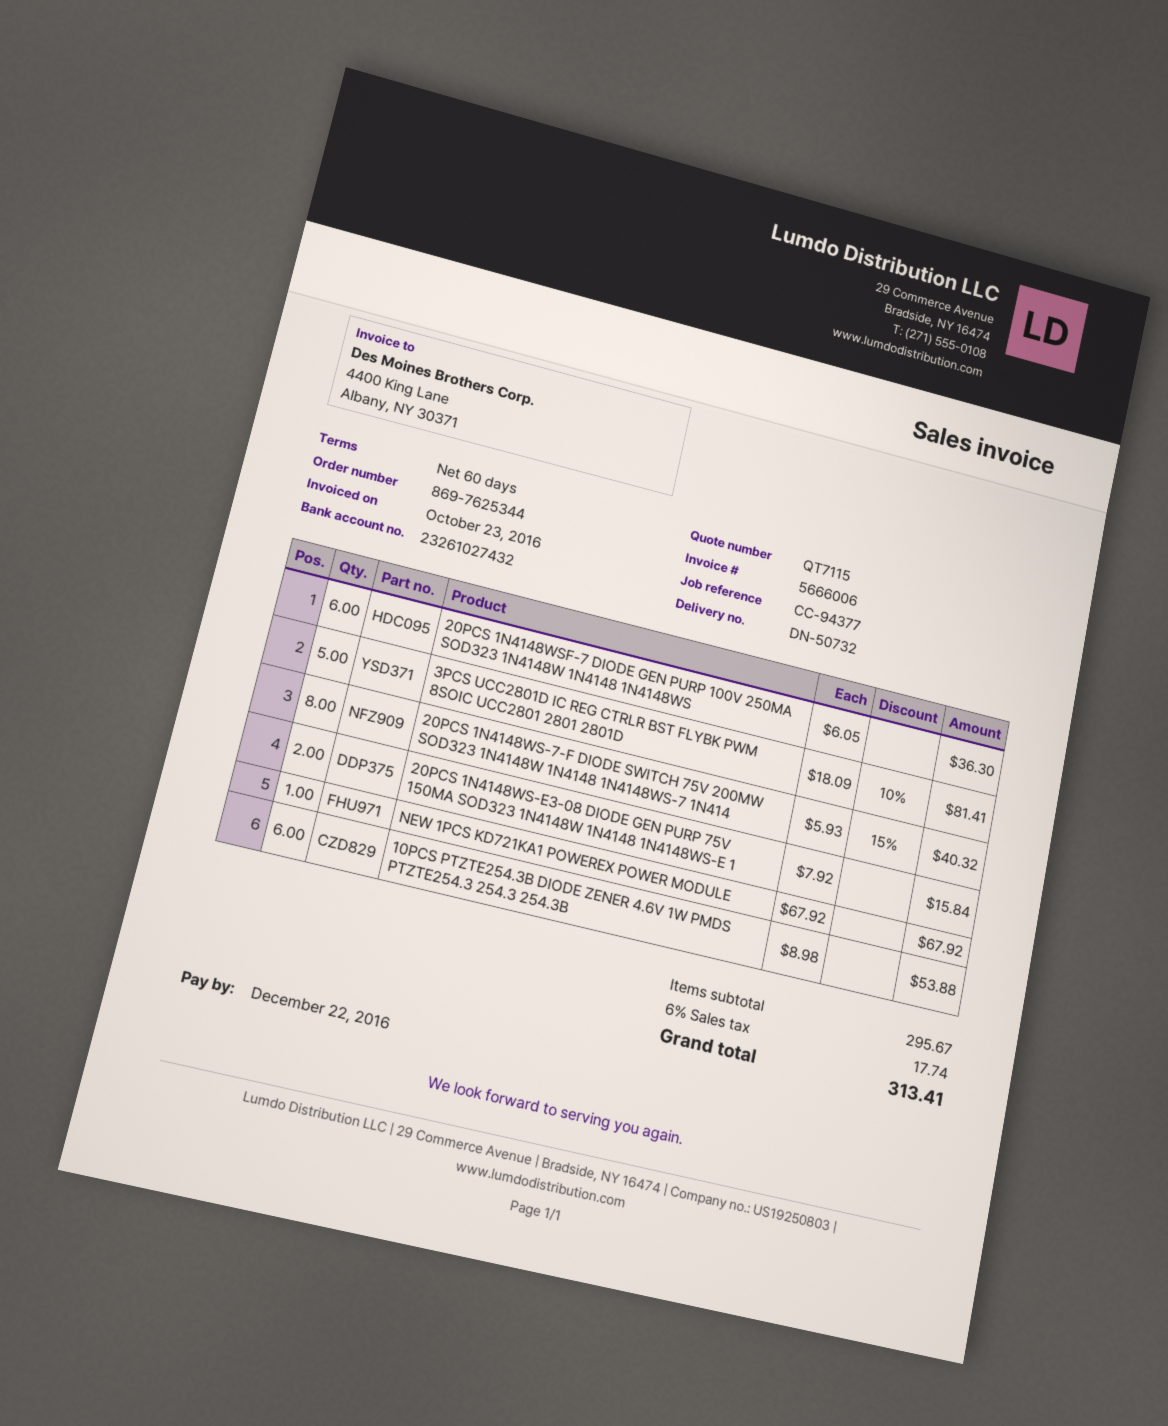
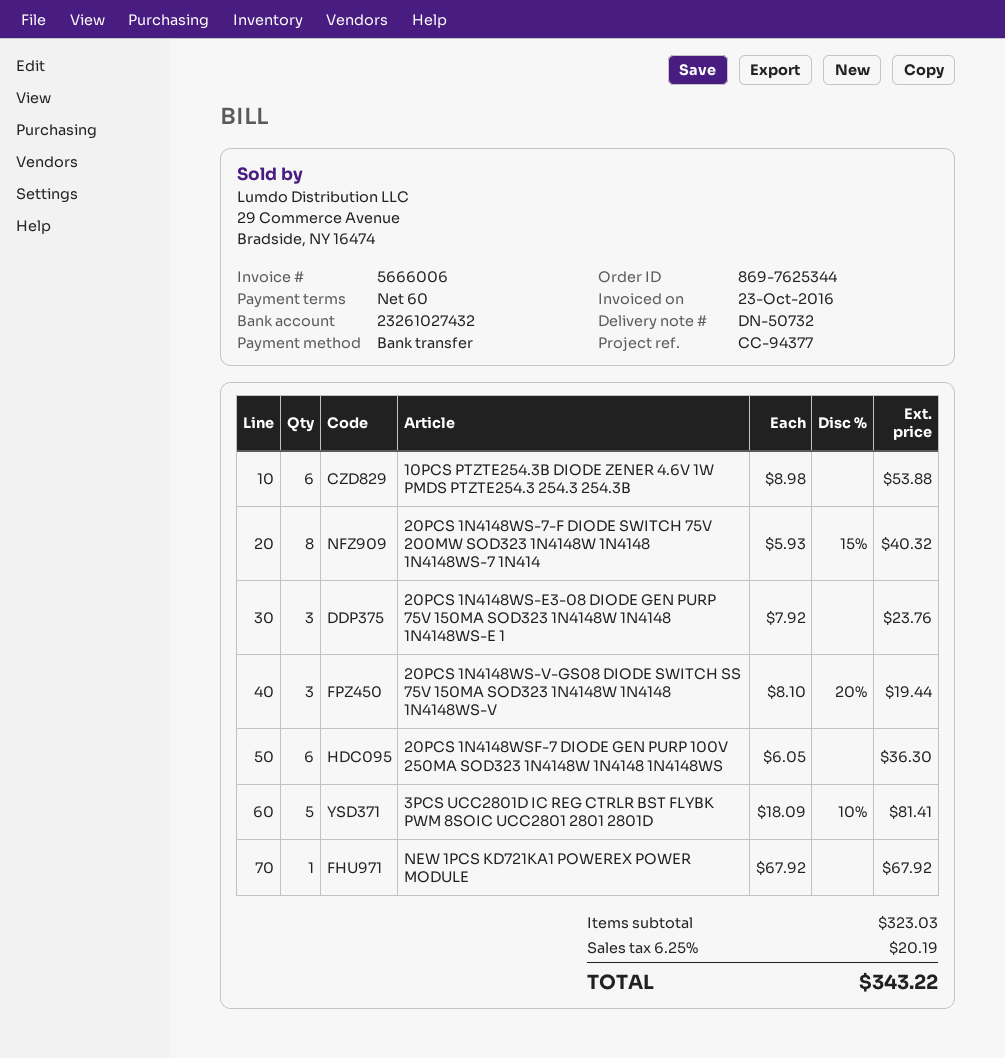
20PCS 1N4148WS-E3-08 DIODE GEN PURP 75V 150MA SOD323 1N4148W 1N4148 1N4148WS-E 1: 2 x 7.92 = 15.84 -> 3 x 7.92 = 23.76
20PCS 1N4148WS-V-GS08 DIODE SWITCH SS 75V 150MA SOD323 1N4148W 1N4148 1N4148WS-V: none -> 3 x 8.10 - 20% = 19.44
subtotal: 295.67 -> 323.03
tax: 6% = 17.74 -> 6.25% = 20.19
total: 313.41 -> 343.22

